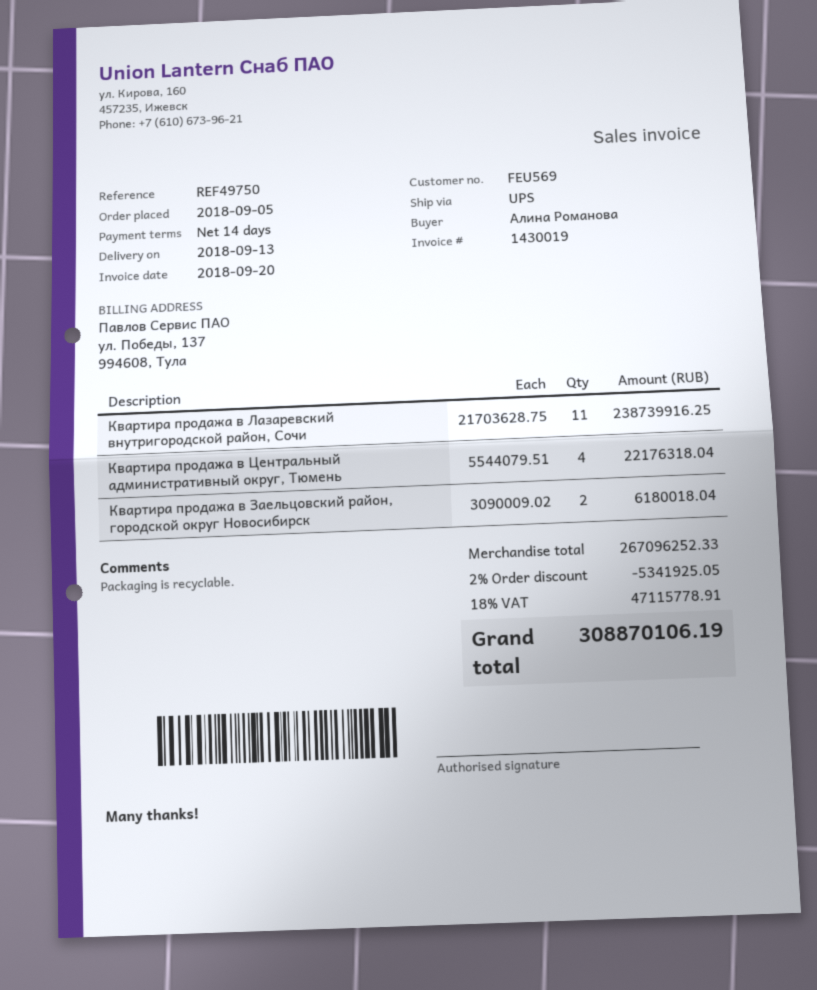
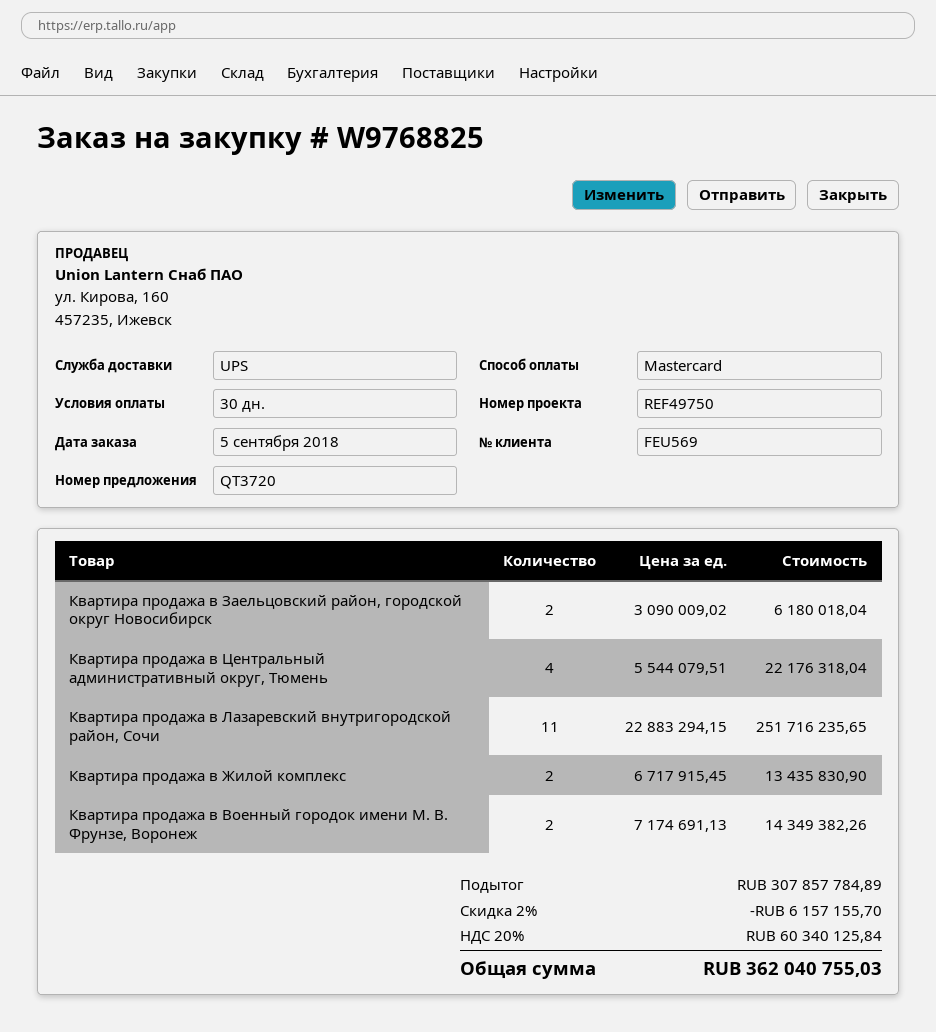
payment terms: 14 days -> 30 days
Квартира продажа в Лазаревский внутригородской район, Сочи: 11 x 21703628.75 = 238739916.25 -> 11 x 22883294.15 = 251716235.65
Квартира продажа в Жилой комплекс: none -> 2 x 6717915.45 = 13435830.90
Квартира продажа в Военный городок имени М. В. Фрунзе, Воронеж: none -> 2 x 7174691.13 = 14349382.26
subtotal: 267096252.33 -> 307857784.89
discount: 2% = 5341925.05 -> 2% = 6157155.70
tax: 18% = 47115778.91 -> 20% = 60340125.84
total: 308870106.19 -> 362040755.03

